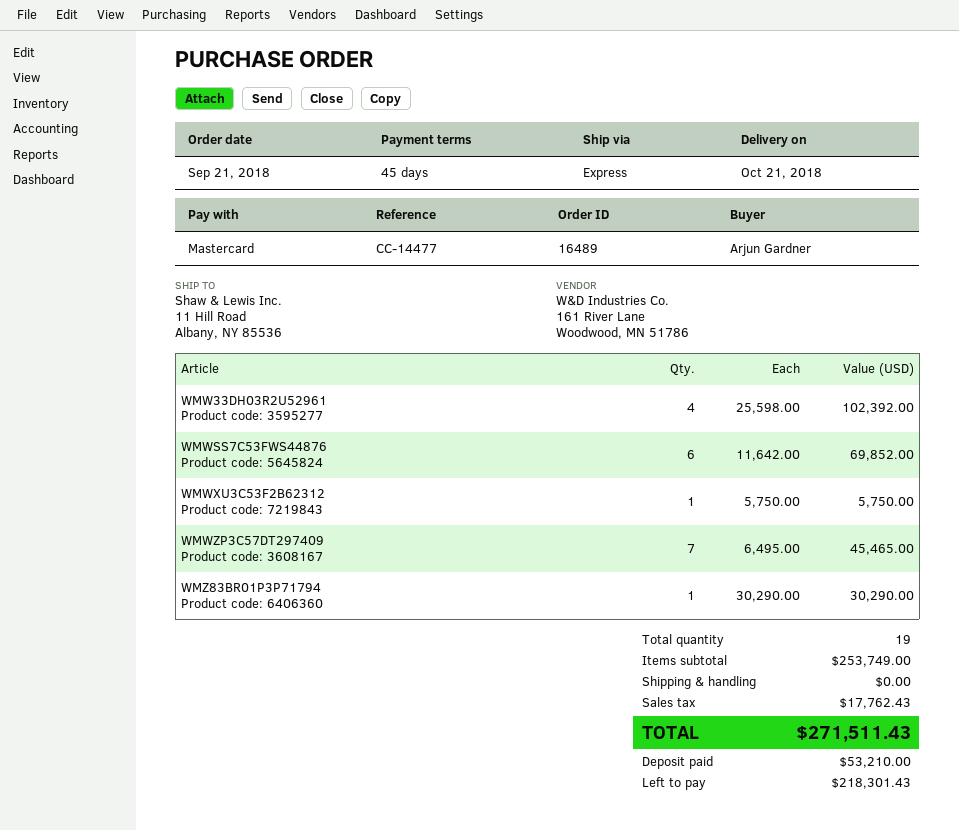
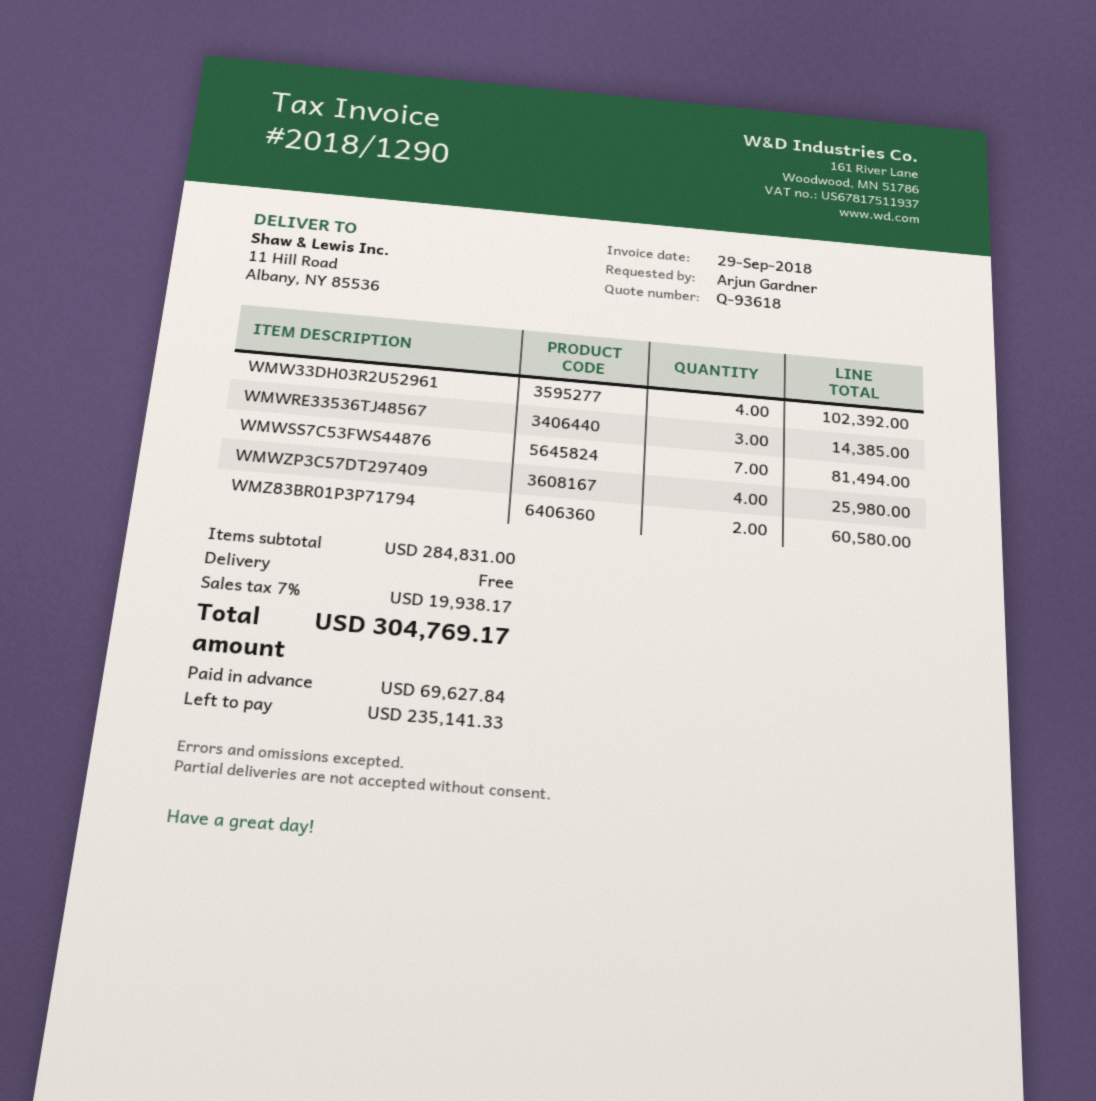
WMWSS7C53FWS44876: 6 for 69852.00 -> 7 for 81494.00
WMWXU3C53F2B62312: 1 for 5750.00 -> none
WMWZP3C57DT297409: 7 for 45465.00 -> 4 for 25980.00
WMZ83BR01P3P71794: 1 for 30290.00 -> 2 for 60580.00
WMWRE33536TJ48567: none -> 3 for 14385.00
subtotal: 253749.00 -> 284831.00
tax: 17762.43 -> 19938.17
total: 271511.43 -> 304769.17
deposit: 53210.00 -> 69627.84
balance: 218301.43 -> 235141.33

